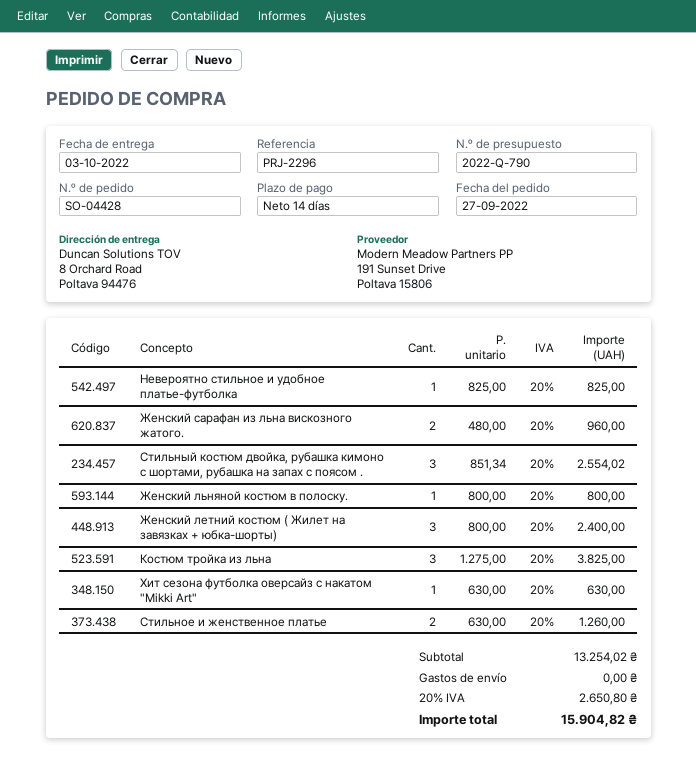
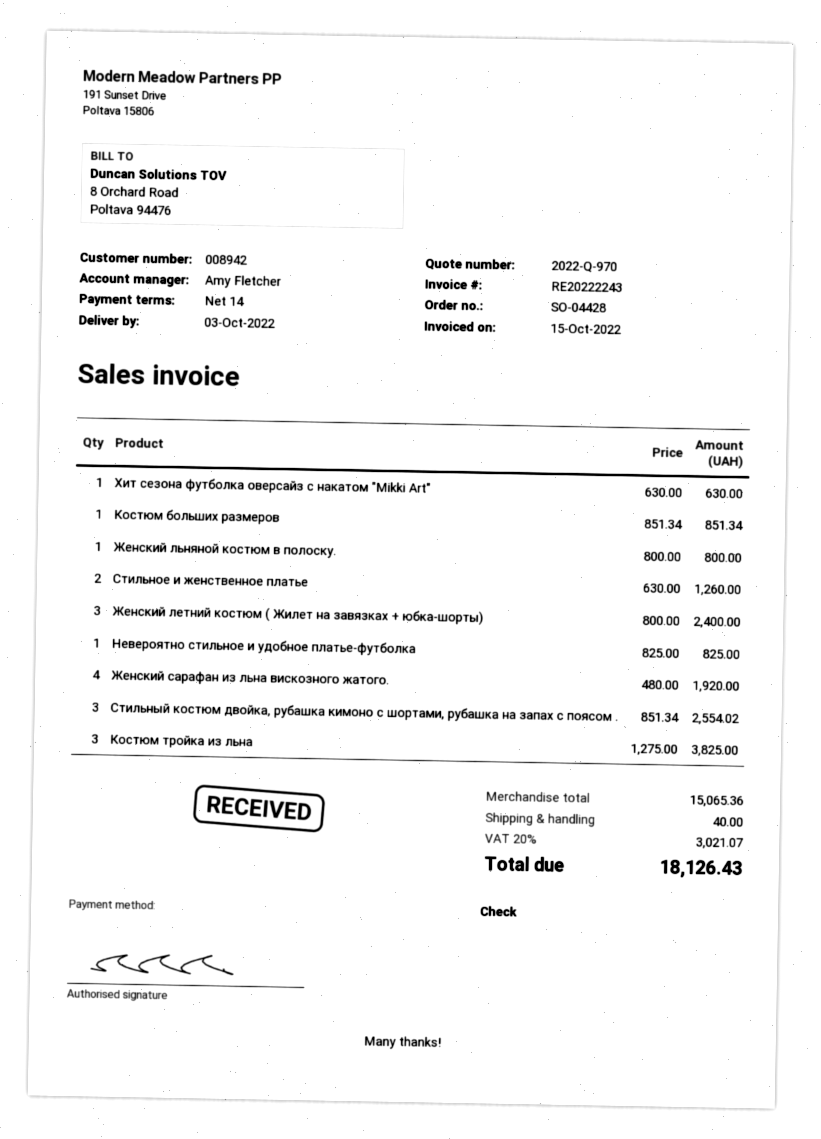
quote number: 2022-Q-790 -> 2022-Q-970
Женский сарафан из льна вискозного жатого.: 2 x 480.00 = 960.00 -> 4 x 480.00 = 1920.00
Костюм больших размеров: none -> 1 x 851.34 = 851.34
subtotal: 13254.02 -> 15065.36
shipping: 0.00 -> 40.00
tax: 20% = 2650.80 -> 20% = 3021.07
total: 15904.82 -> 18126.43

